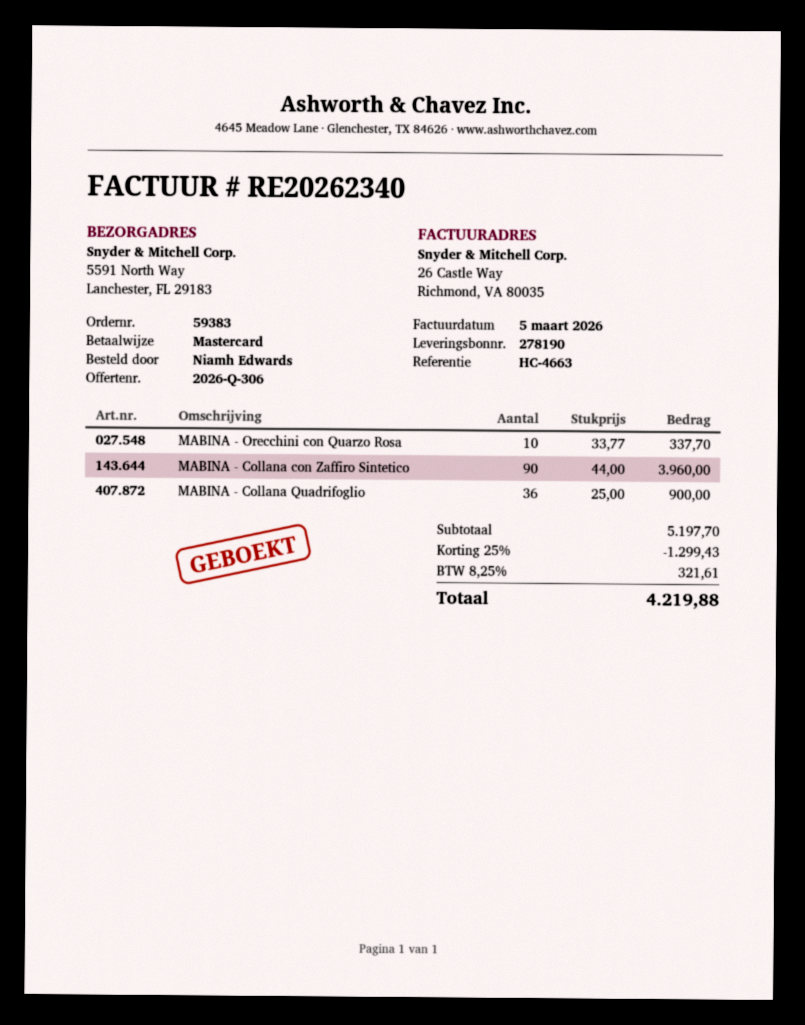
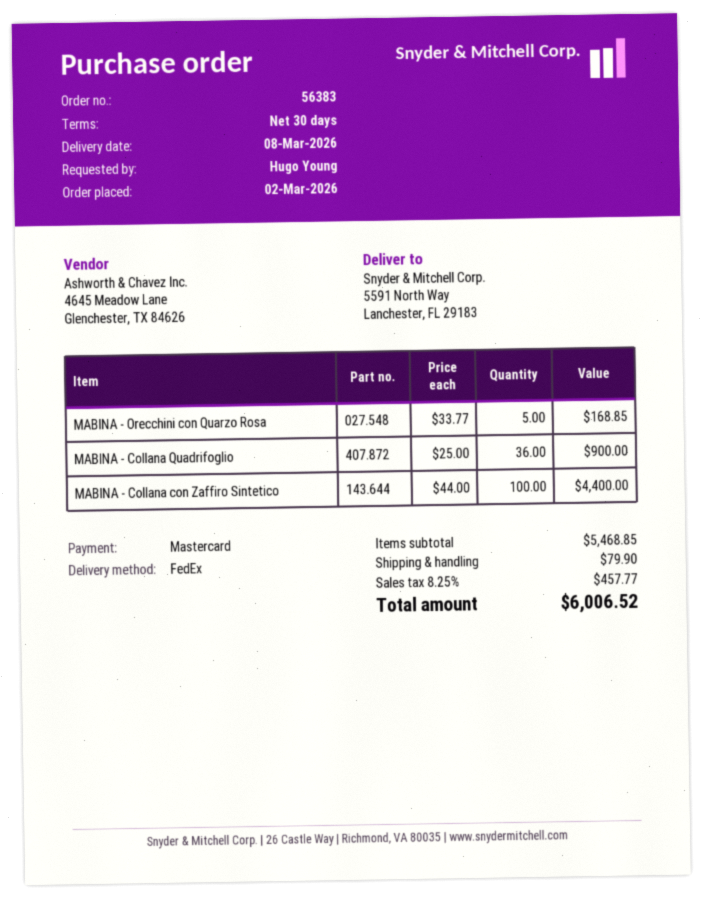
order number: 59383 -> 56383
ordered by: Niamh Edwards -> Hugo Young
MABINA - Orecchini con Quarzo Rosa: 10 x 33.77 = 337.70 -> 5 x 33.77 = 168.85
MABINA - Collana con Zaffiro Sintetico: 90 x 44.00 = 3960.00 -> 100 x 44.00 = 4400.00
subtotal: 5197.70 -> 5468.85
discount: 25% = 1299.43 -> none
shipping: none -> 79.90
tax: 8.25% = 321.61 -> 8.25% = 457.77
total: 4219.88 -> 6006.52

